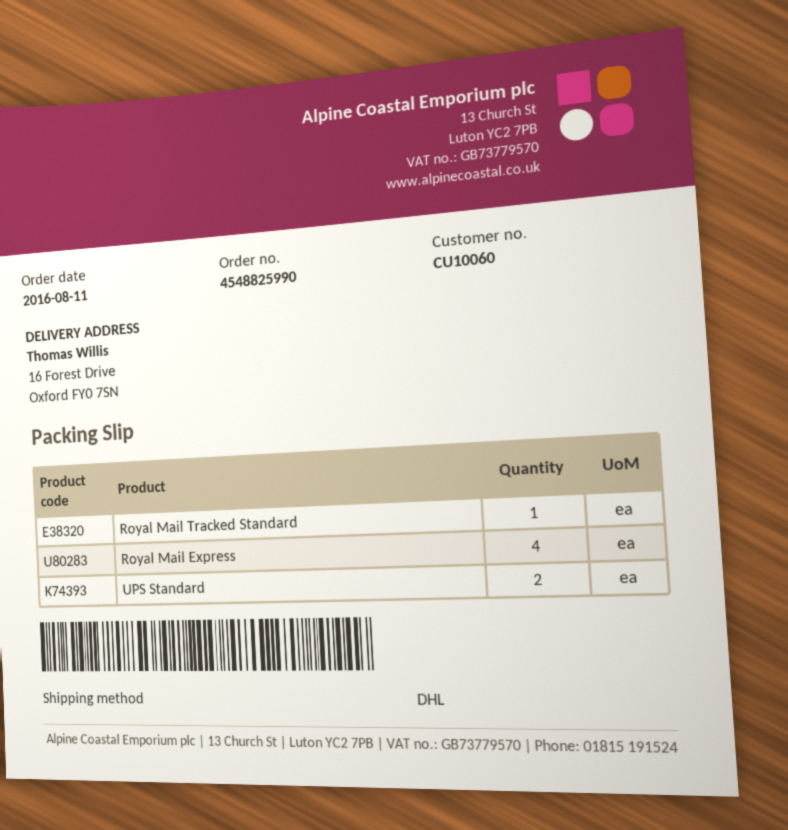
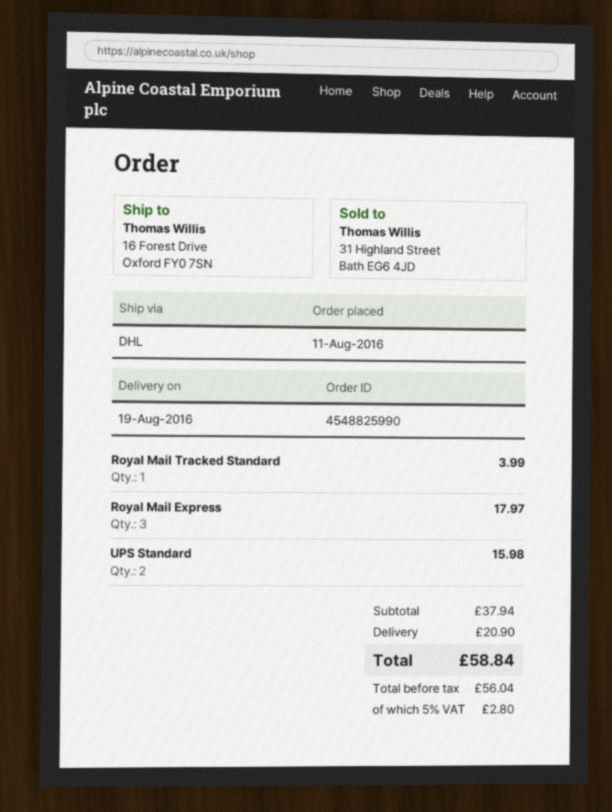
Royal Mail Express: 4 -> 3

